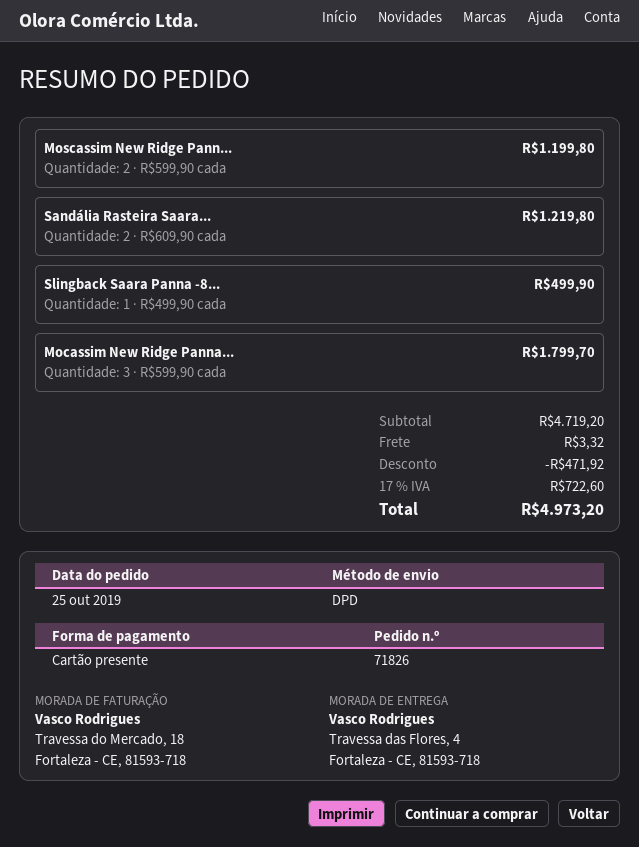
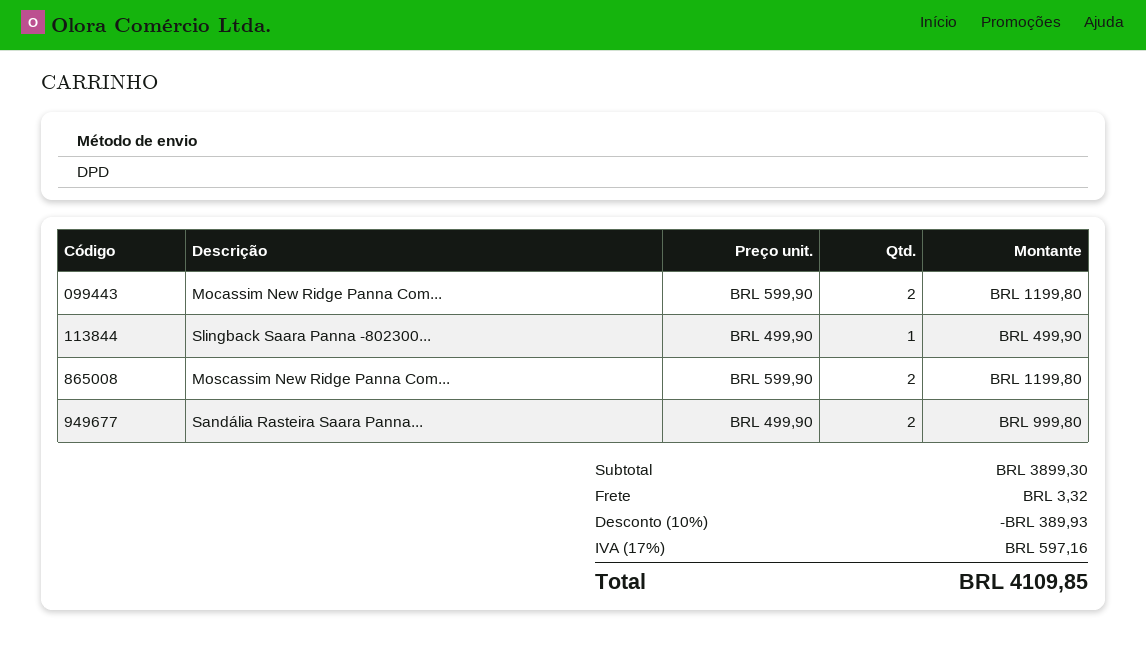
Sandália Rasteira Saara...: 2 x 609.90 = 1219.80 -> 2 x 499.90 = 999.80
Mocassim New Ridge Panna...: 3 x 599.90 = 1799.70 -> 2 x 599.90 = 1199.80
subtotal: 4719.20 -> 3899.30
discount: 471.92 -> 389.93
tax: 17% = 722.60 -> 17% = 597.16
total: 4973.20 -> 4109.85

